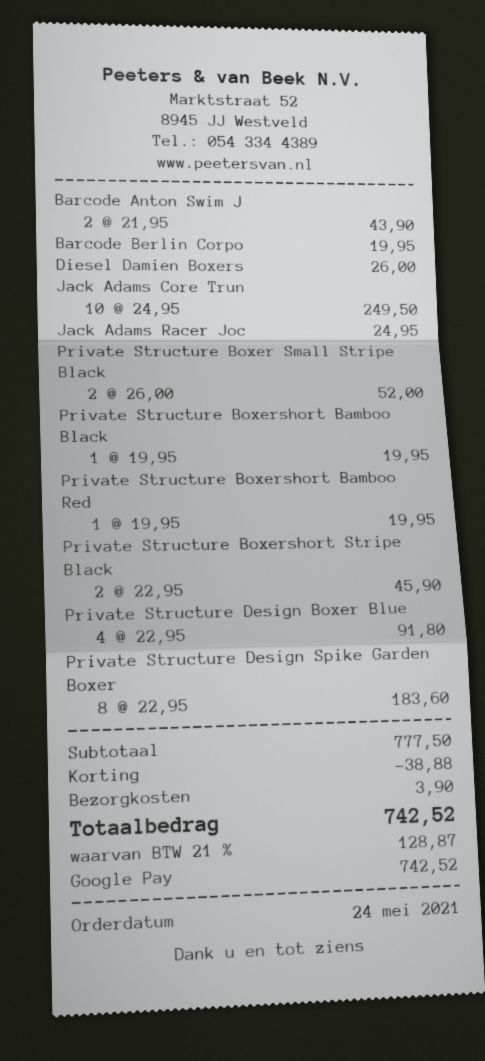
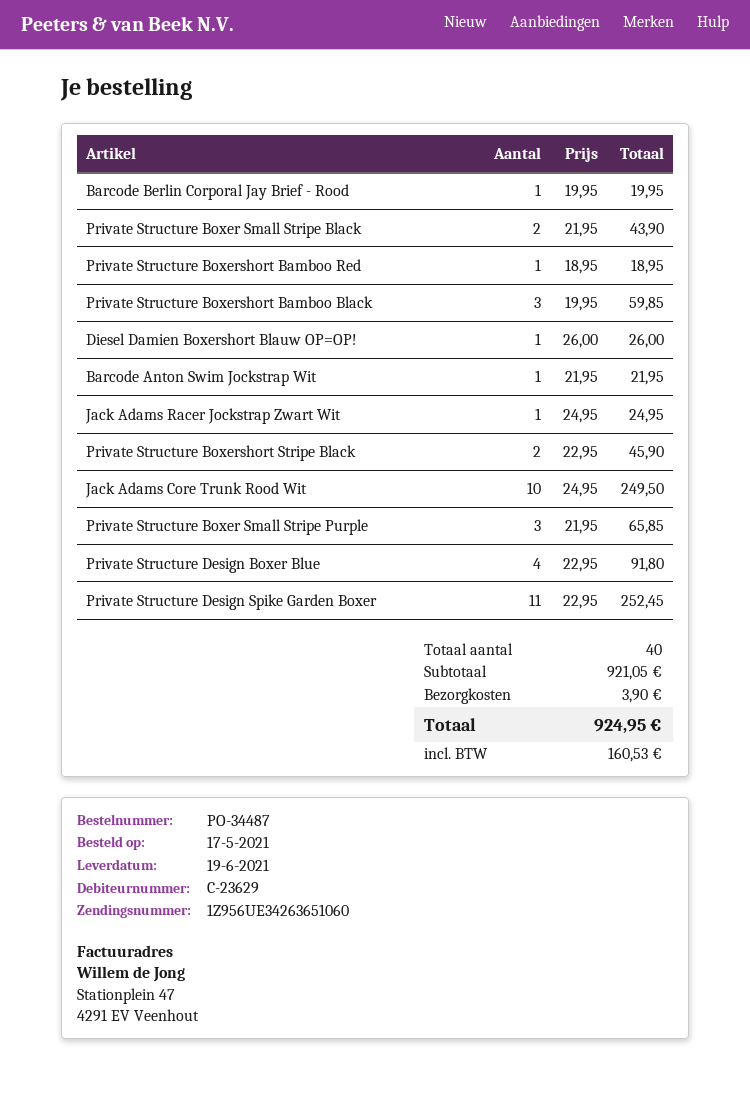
order date: 2021-05-24 -> 2021-05-17
Barcode Anton Swim J: 2 x 21.95 = 43.90 -> 1 x 21.95 = 21.95
Private Structure Boxer Small Stripe Black: 2 x 26.00 = 52.00 -> 2 x 21.95 = 43.90
Private Structure Boxershort Bamboo Black: 1 x 19.95 = 19.95 -> 3 x 19.95 = 59.85
Private Structure Boxershort Bamboo Red: 1 x 19.95 = 19.95 -> 1 x 18.95 = 18.95
Private Structure Design Spike Garden Boxer: 8 x 22.95 = 183.60 -> 11 x 22.95 = 252.45
Private Structure Boxer Small Stripe Purple: none -> 3 x 21.95 = 65.85
subtotal: 777.50 -> 921.05
discount: 38.88 -> none
tax: 128.87 -> 160.53
total: 742.52 -> 924.95

